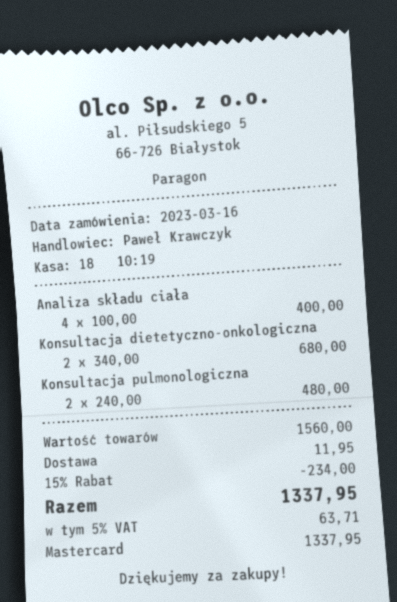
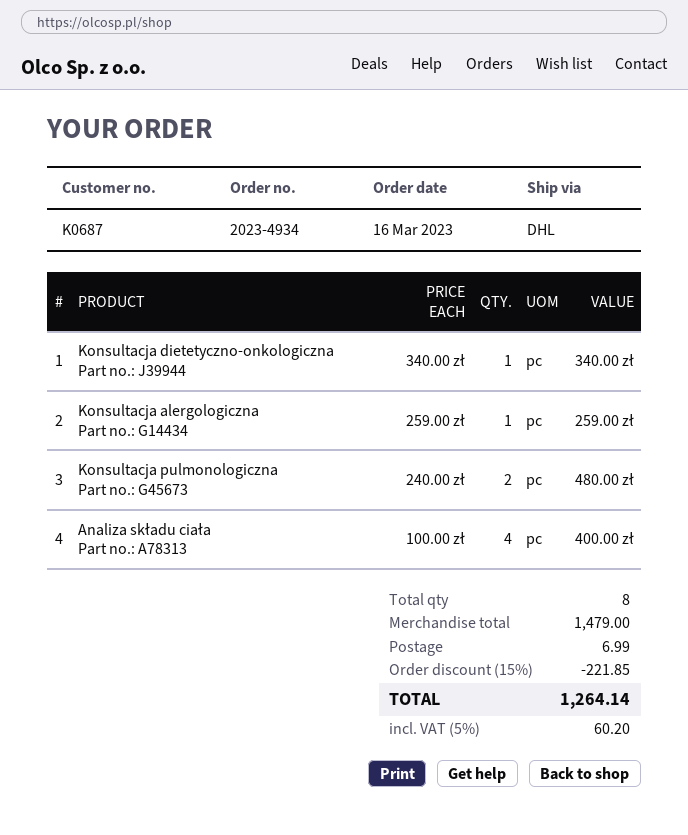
Konsultacja dietetyczno-onkologiczna: 2 x 340.00 = 680.00 -> 1 x 340.00 = 340.00
Konsultacja alergologiczna: none -> 1 x 259.00 = 259.00
subtotal: 1560.00 -> 1479.00
discount: 15% = 234.00 -> 15% = 221.85
shipping: 11.95 -> 6.99
tax: 5% = 63.71 -> 5% = 60.20
total: 1337.95 -> 1264.14

